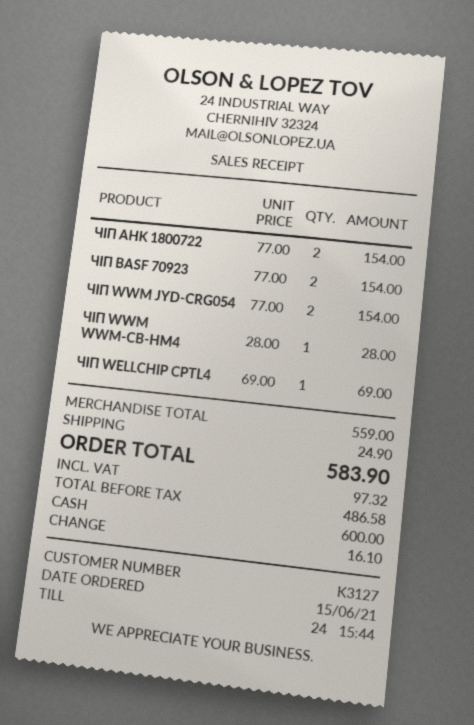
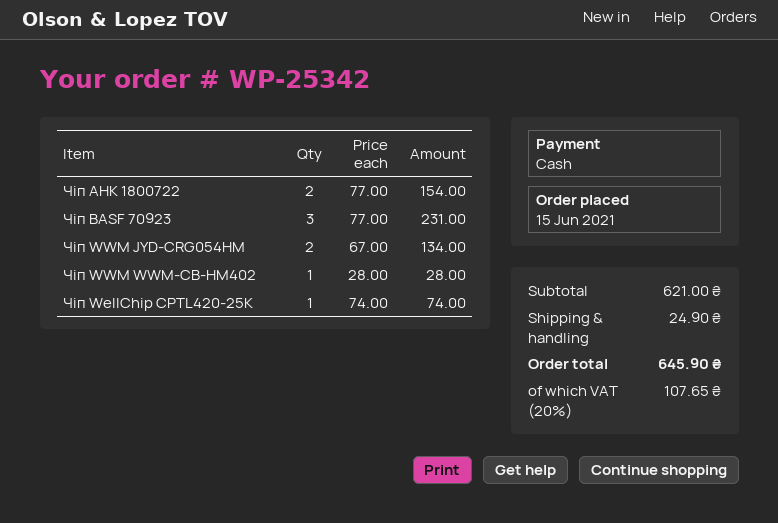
ЧІП BASF 70923: 2 x 77.00 = 154.00 -> 3 x 77.00 = 231.00
ЧІП WWM JYD-CRG054: 2 x 77.00 = 154.00 -> 2 x 67.00 = 134.00
ЧІП WELLCHIP CPTL4: 1 x 69.00 = 69.00 -> 1 x 74.00 = 74.00
subtotal: 559.00 -> 621.00
tax: 97.32 -> 107.65
total: 583.90 -> 645.90

